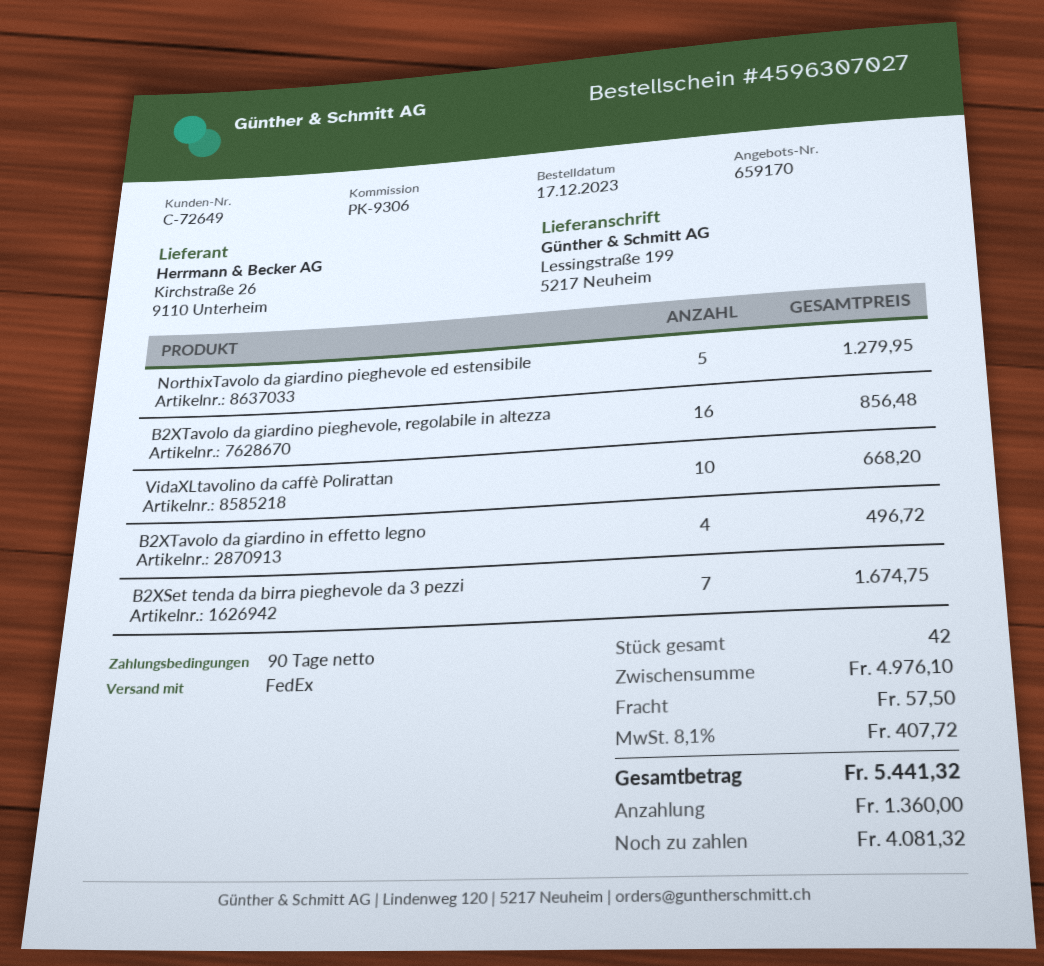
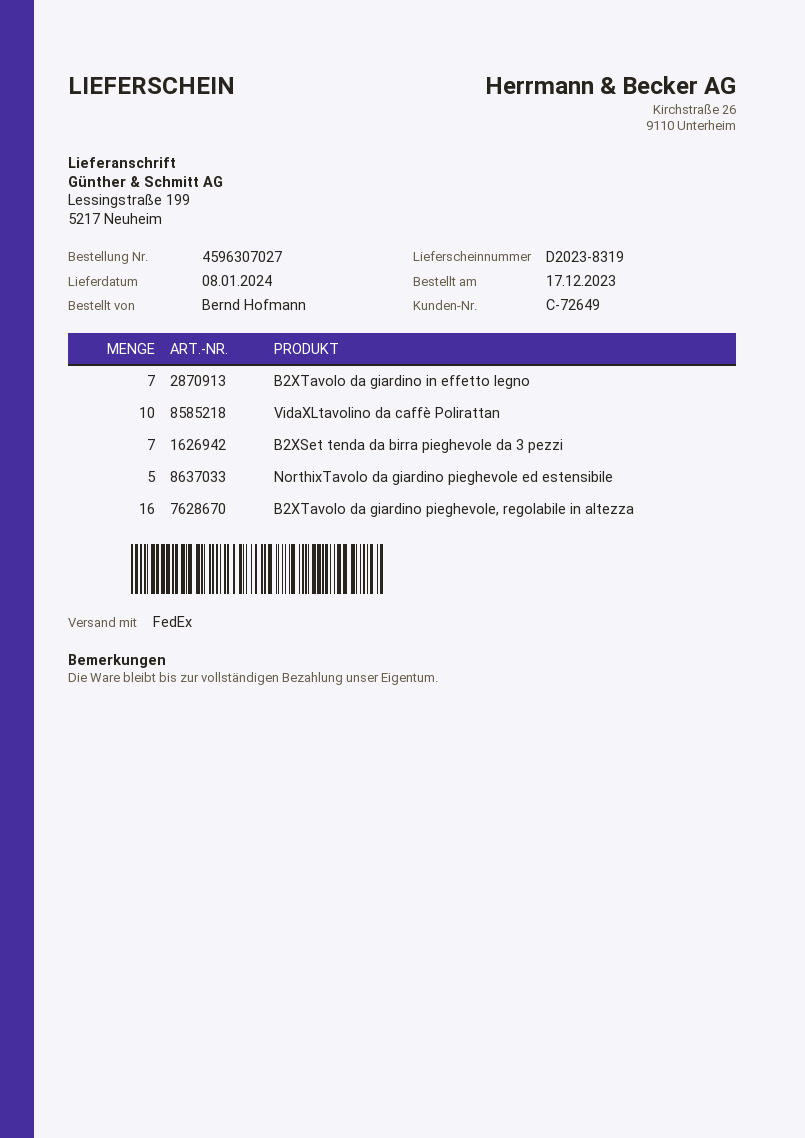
B2XTavolo da giardino in effetto legno: 4 -> 7

